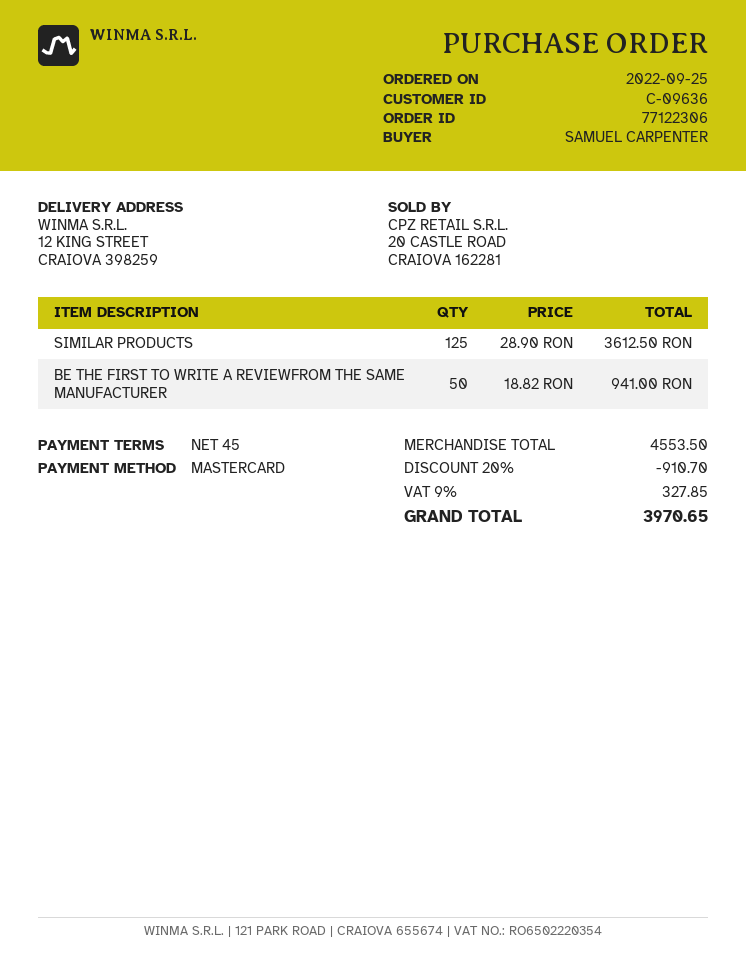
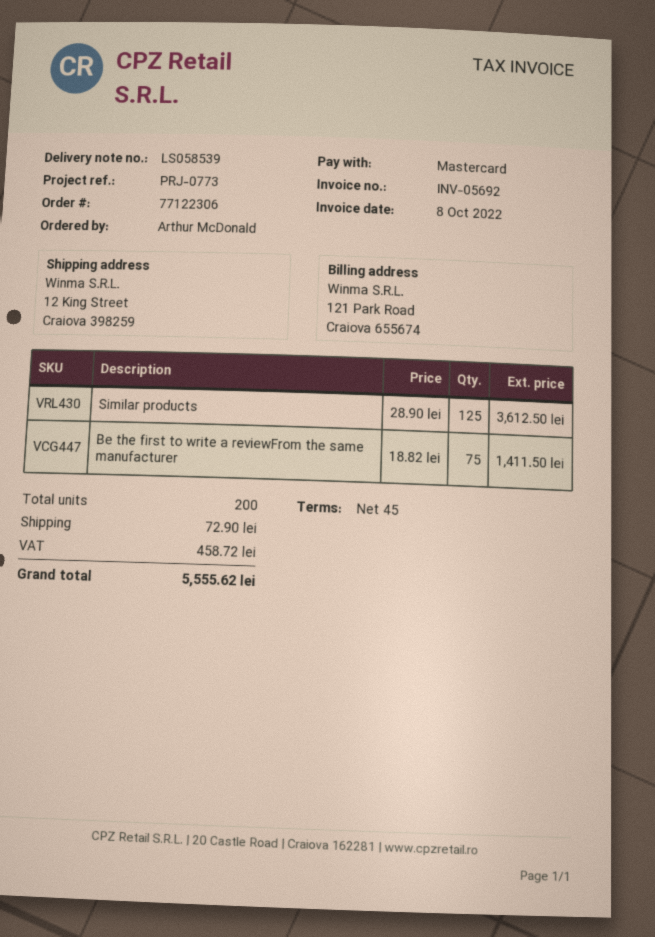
ordered by: SAMUEL CARPENTER -> Arthur McDonald
BE THE FIRST TO WRITE A REVIEWFROM THE SAME MANUFACTURER: 50 x 18.82 = 941.00 -> 75 x 18.82 = 1411.50
discount: 20% = 910.70 -> none
shipping: none -> 72.90
tax: 327.85 -> 458.72
total: 3970.65 -> 5555.62

